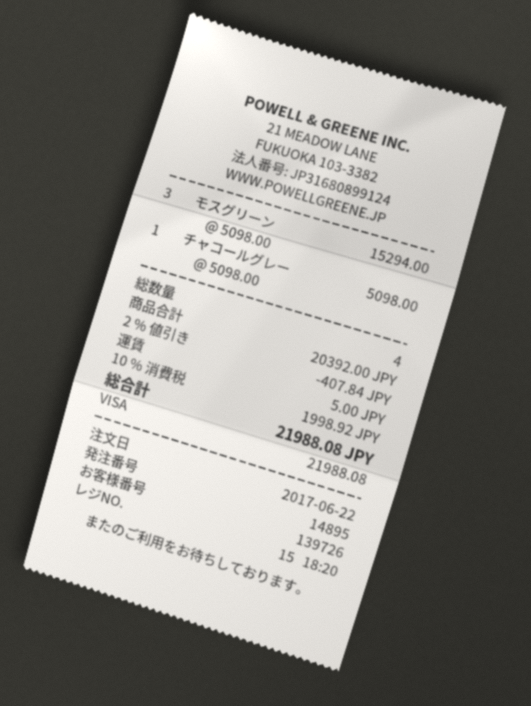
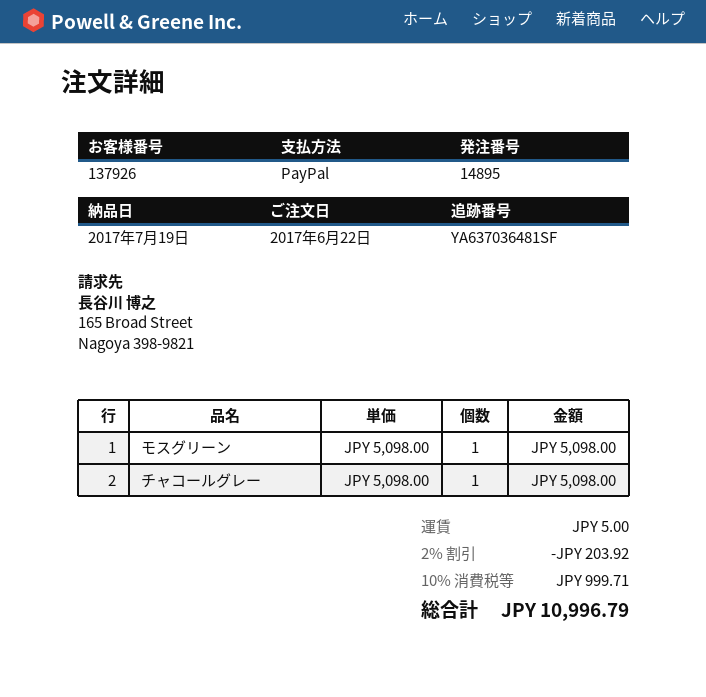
customer number: 139726 -> 137926
payment method: Visa -> PayPal
モスグリーン: 3 x 5098.00 = 15294.00 -> 1 x 5098.00 = 5098.00
discount: 2% = 407.84 -> 2% = 203.92
tax: 10% = 1998.92 -> 10% = 999.71
total: 21988.08 -> 10996.79

